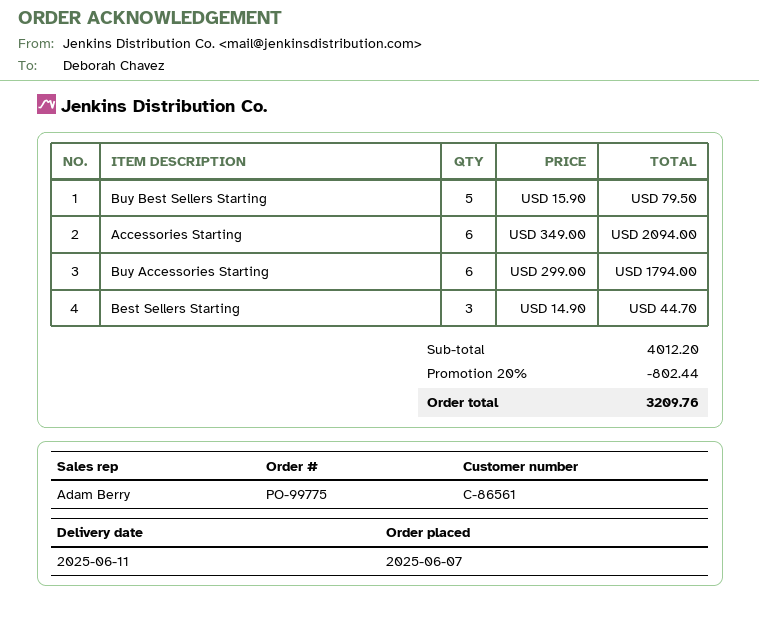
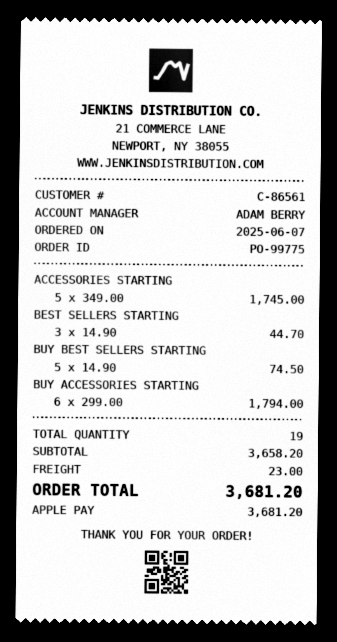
Buy Best Sellers Starting: 5 x 15.90 = 79.50 -> 5 x 14.90 = 74.50
Accessories Starting: 6 x 349.00 = 2094.00 -> 5 x 349.00 = 1745.00
subtotal: 4012.20 -> 3658.20
discount: 20% = 802.44 -> none
shipping: none -> 23.00
total: 3209.76 -> 3681.20

